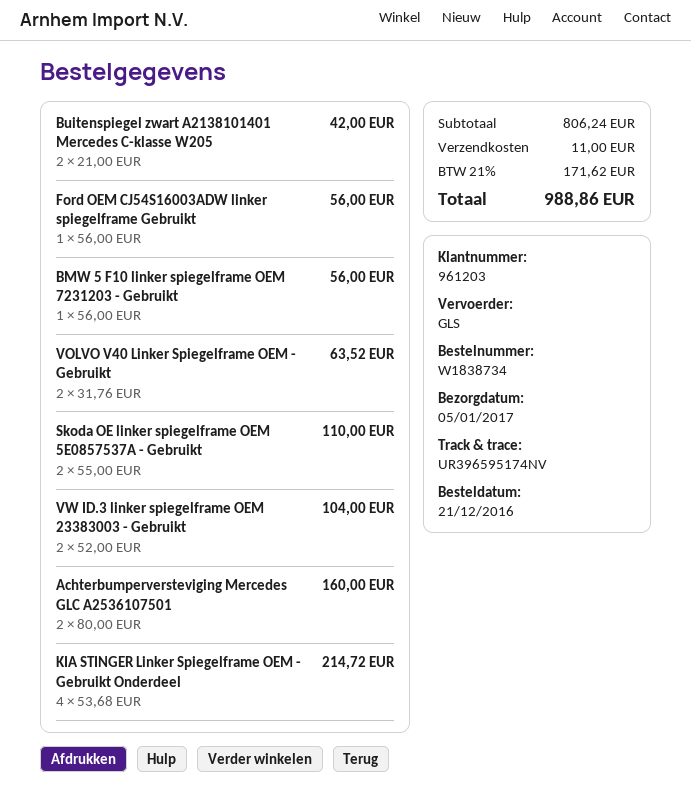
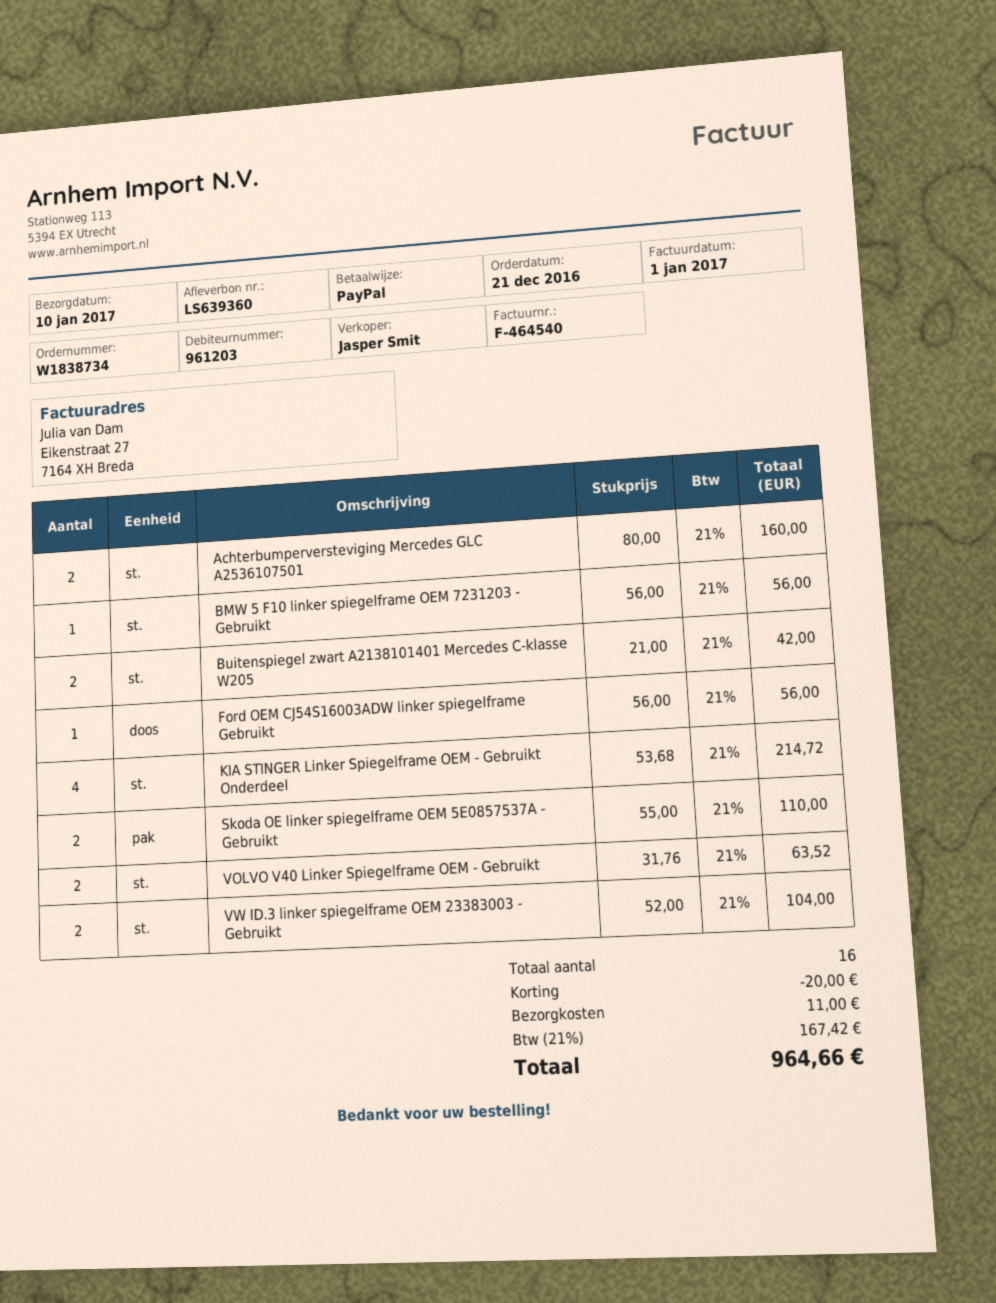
delivery date: 2017-01-05 -> 2017-01-10
discount: none -> 20.00
tax: 21% = 171.62 -> 21% = 167.42
total: 988.86 -> 964.66

